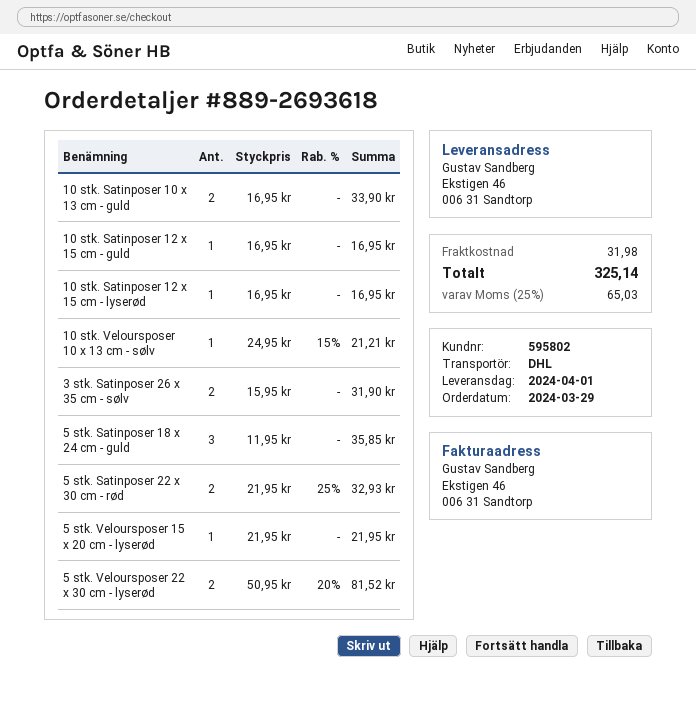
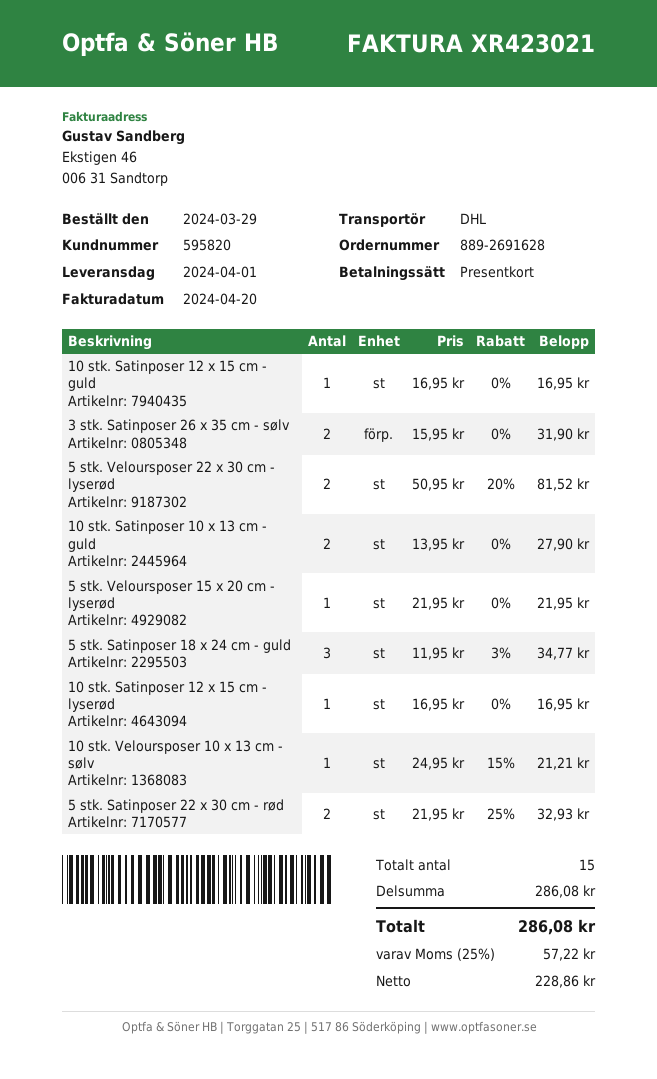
order number: 889-2693618 -> 889-2691628
customer number: 595802 -> 595820
10 stk. Satinposer 10 x 13 cm - guld: 2 x 16.95 = 33.90 -> 2 x 13.95 = 27.90
5 stk. Satinposer 18 x 24 cm - guld: 3 x 11.95 = 35.85 -> 3 x 11.95 - 3% = 34.77
shipping: 31.98 -> none
tax: 25% = 65.03 -> 25% = 57.22
total: 325.14 -> 286.08

